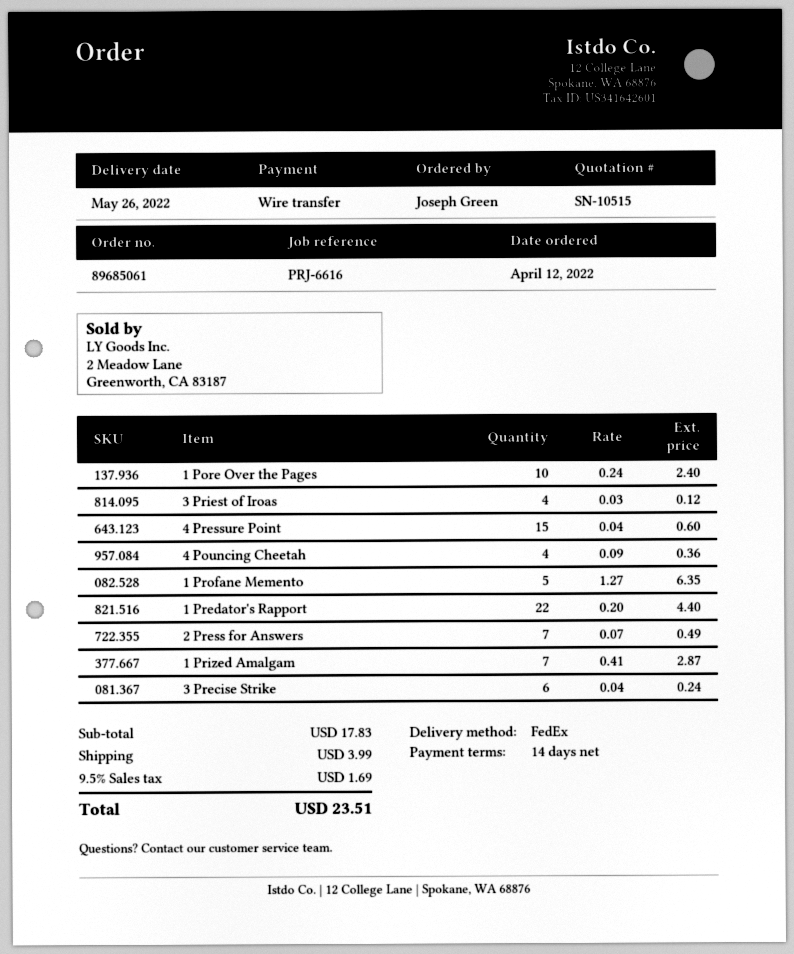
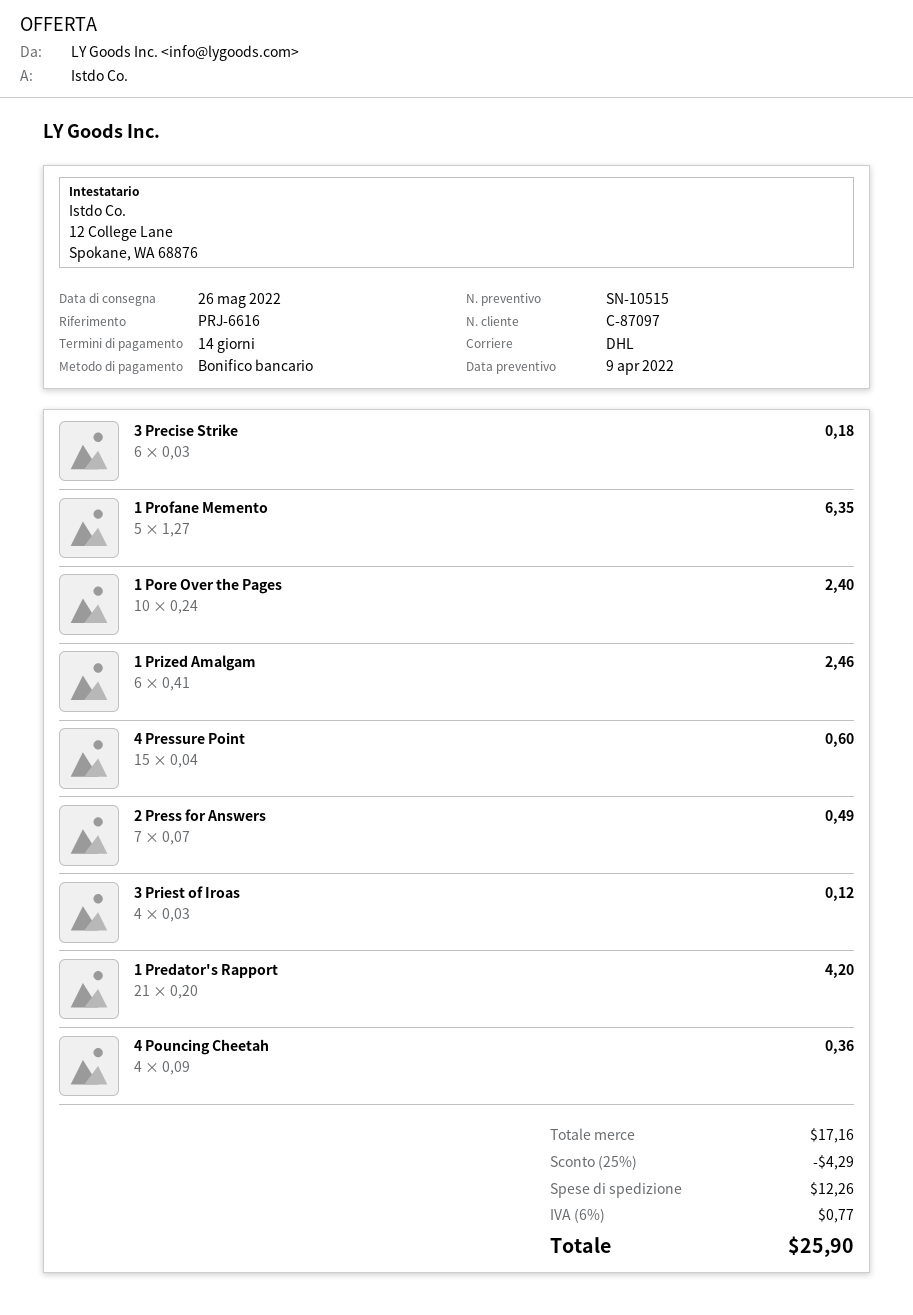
shipping method: FedEx -> DHL
1 Predator's Rapport: 22 x 0.20 = 4.40 -> 21 x 0.20 = 4.20
1 Prized Amalgam: 7 x 0.41 = 2.87 -> 6 x 0.41 = 2.46
3 Precise Strike: 6 x 0.04 = 0.24 -> 6 x 0.03 = 0.18
subtotal: 17.83 -> 17.16
discount: none -> 25% = 4.29
shipping: 3.99 -> 12.26
tax: 9.5% = 1.69 -> 6% = 0.77
total: 23.51 -> 25.90

